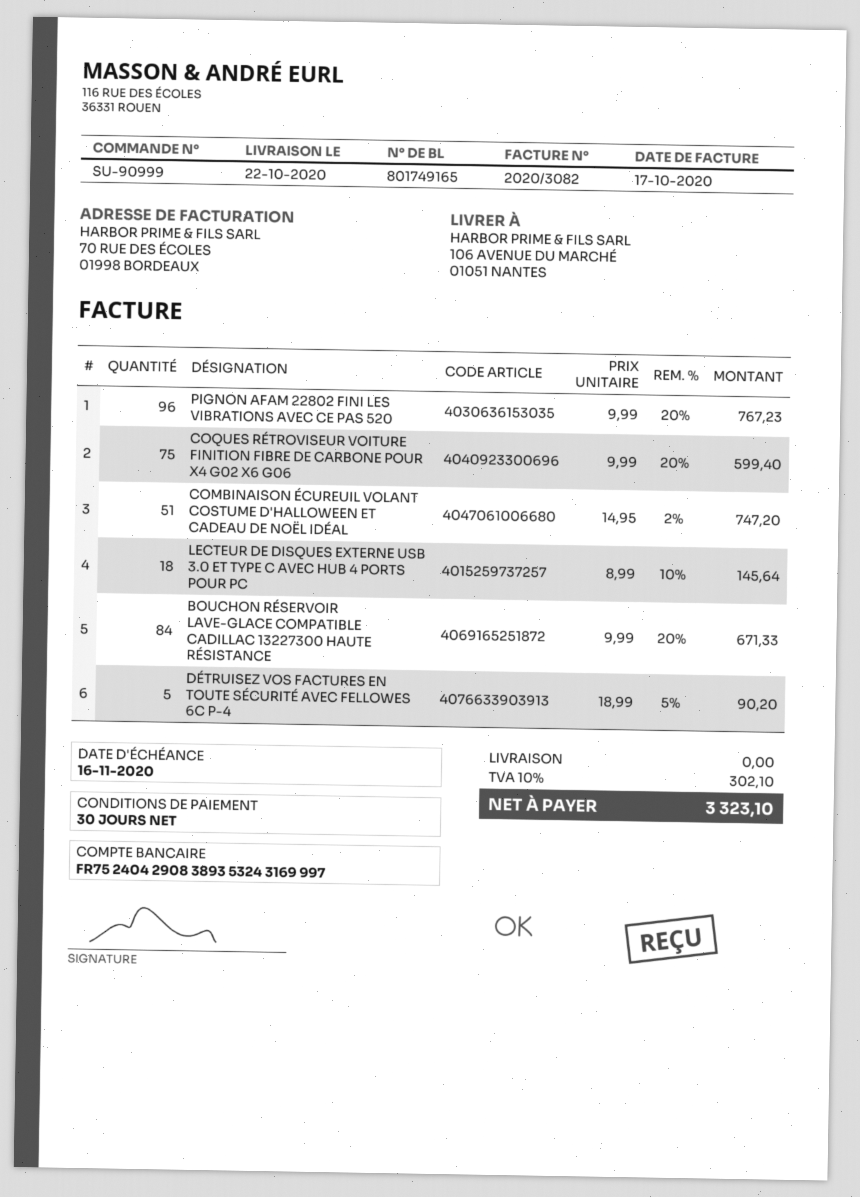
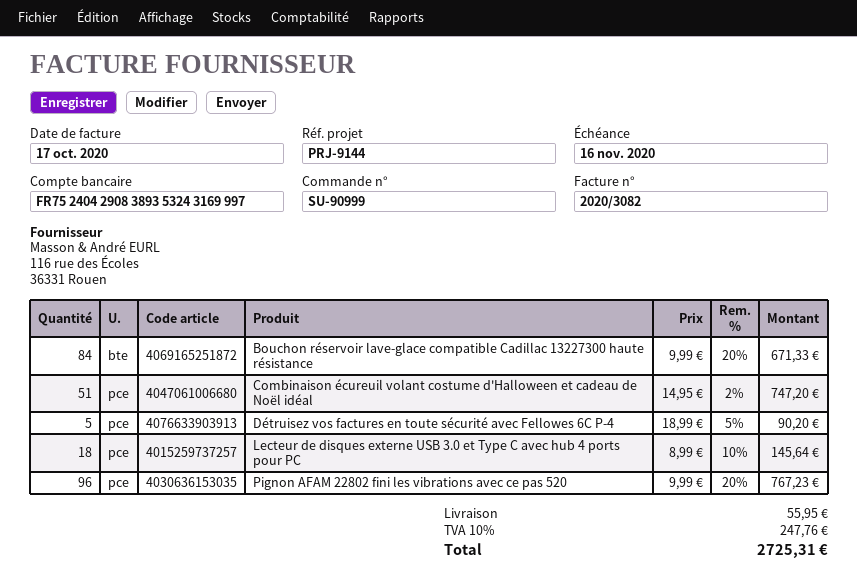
COQUES RÉTROVISEUR VOITURE FINITION FIBRE DE CARBONE POUR X4 G02 X6 G06: 75 x 9.99 - 20% = 599.40 -> none
shipping: 0.00 -> 55.95
tax: 10% = 302.10 -> 10% = 247.76
total: 3323.10 -> 2725.31

